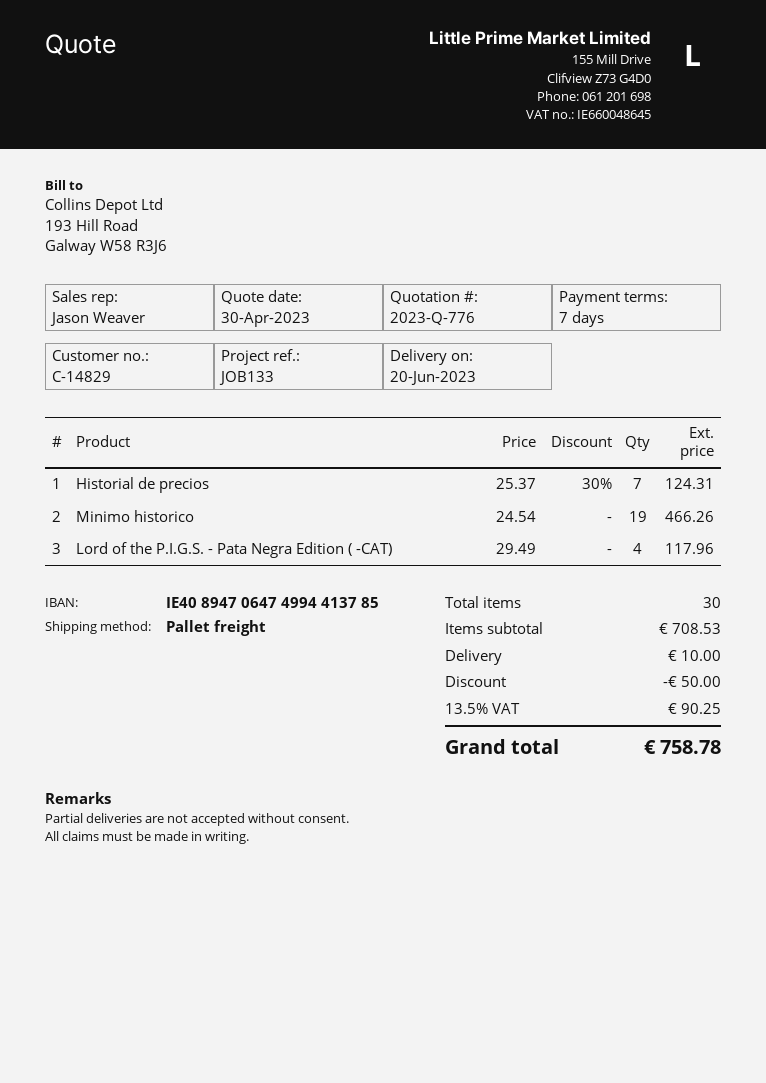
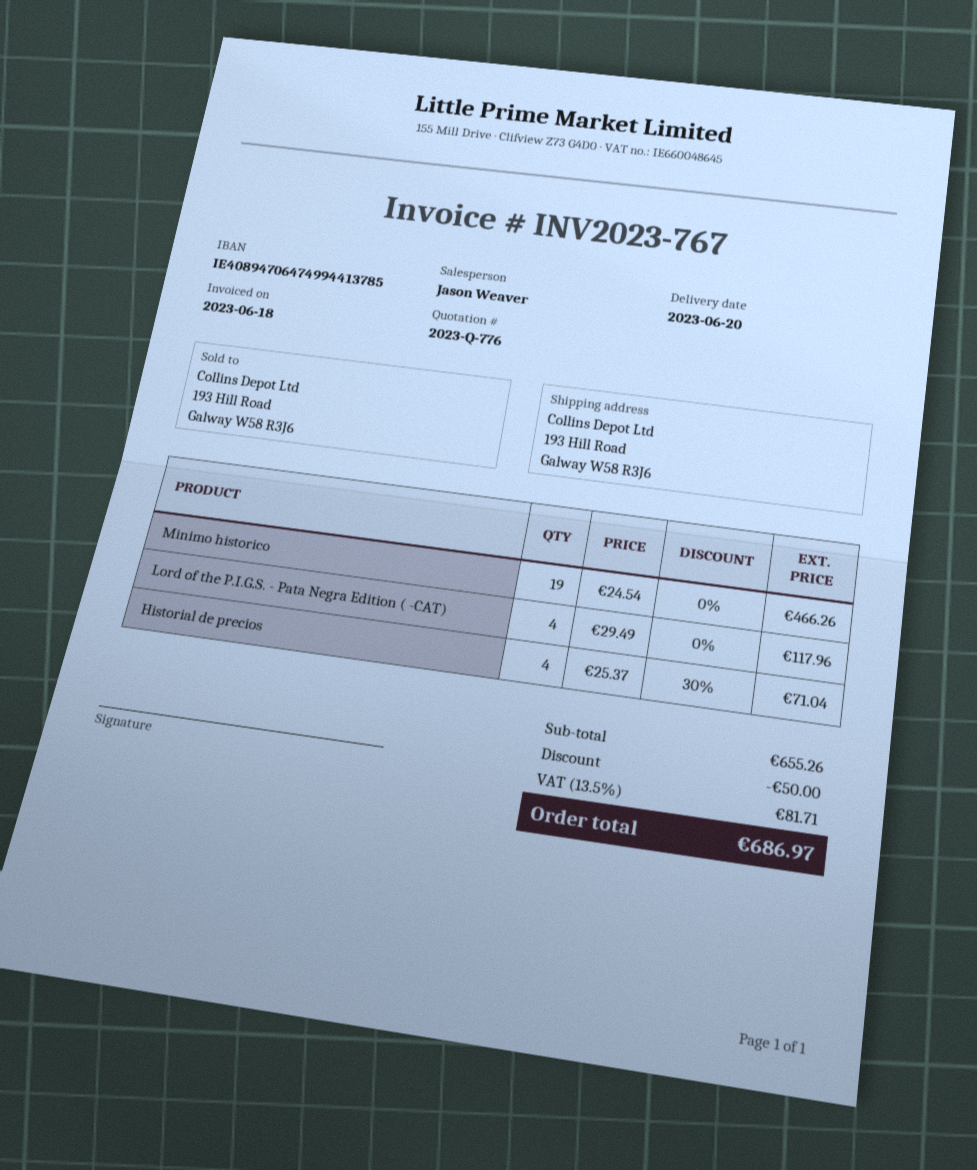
Historial de precios: 7 x 25.37 - 30% = 124.31 -> 4 x 25.37 - 30% = 71.04
subtotal: 708.53 -> 655.26
shipping: 10.00 -> none
tax: 13.5% = 90.25 -> 13.5% = 81.71
total: 758.78 -> 686.97

